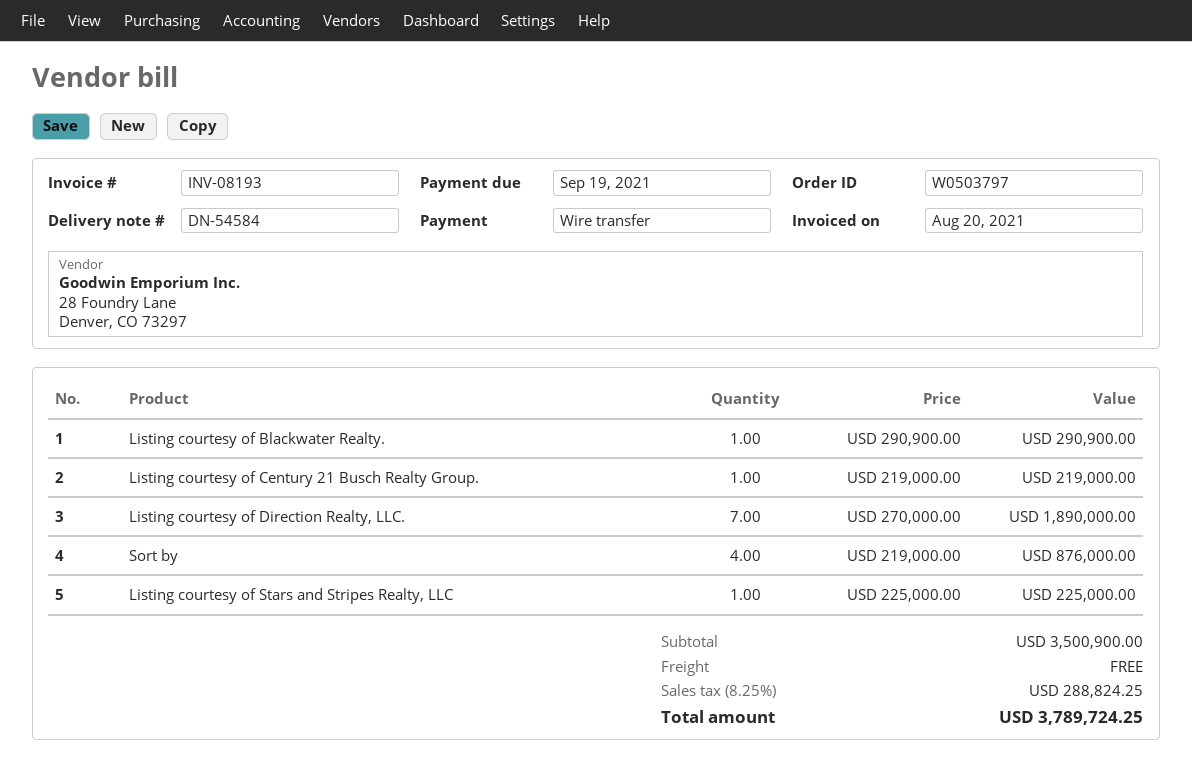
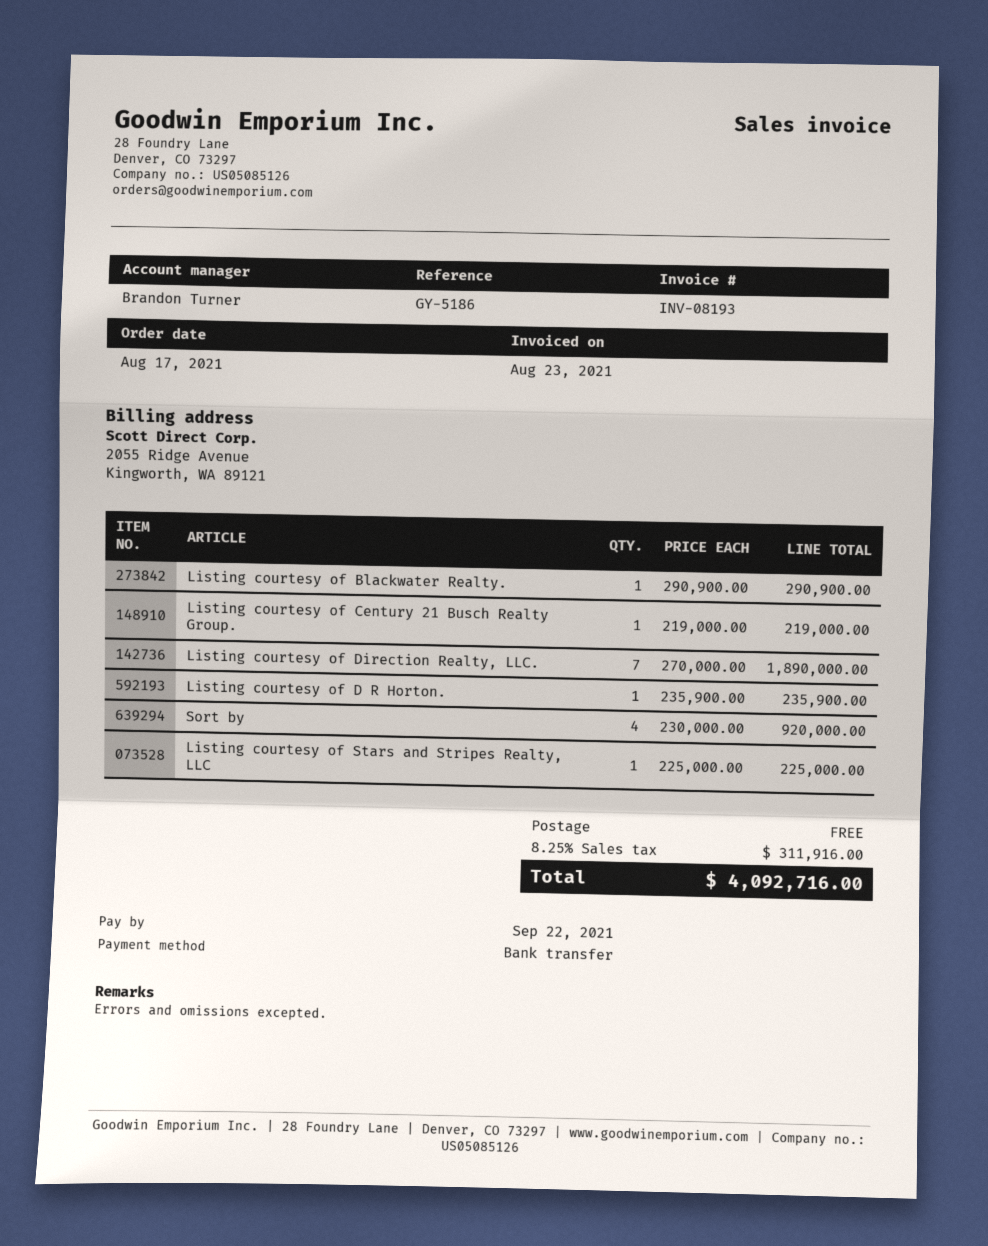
invoice date: 2021-08-20 -> 2021-08-23
due date: 2021-09-19 -> 2021-09-22
Sort by: 4 x 219000.00 = 876000.00 -> 4 x 230000.00 = 920000.00
Listing courtesy of D R Horton.: none -> 1 x 235900.00 = 235900.00
tax: 8.25% = 288824.25 -> 8.25% = 311916.00
total: 3789724.25 -> 4092716.00

